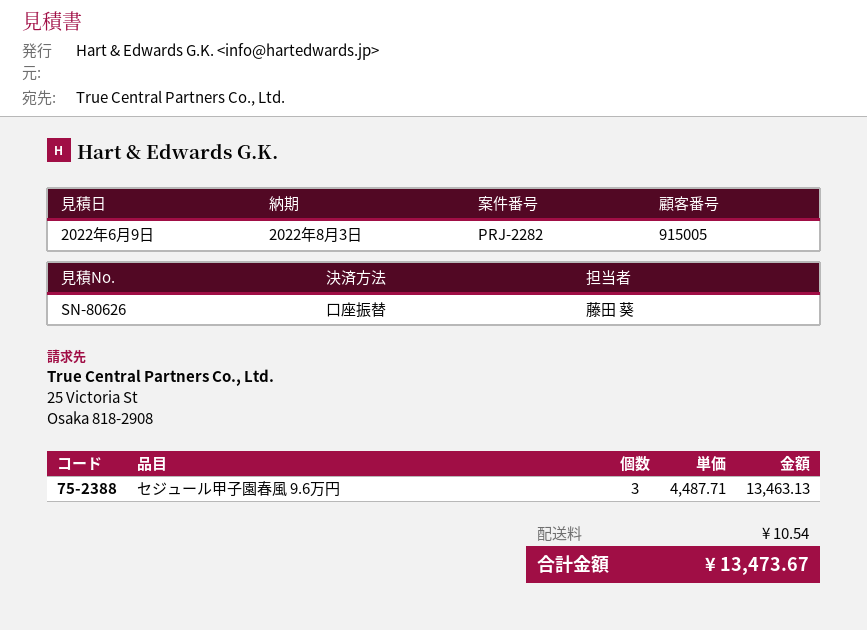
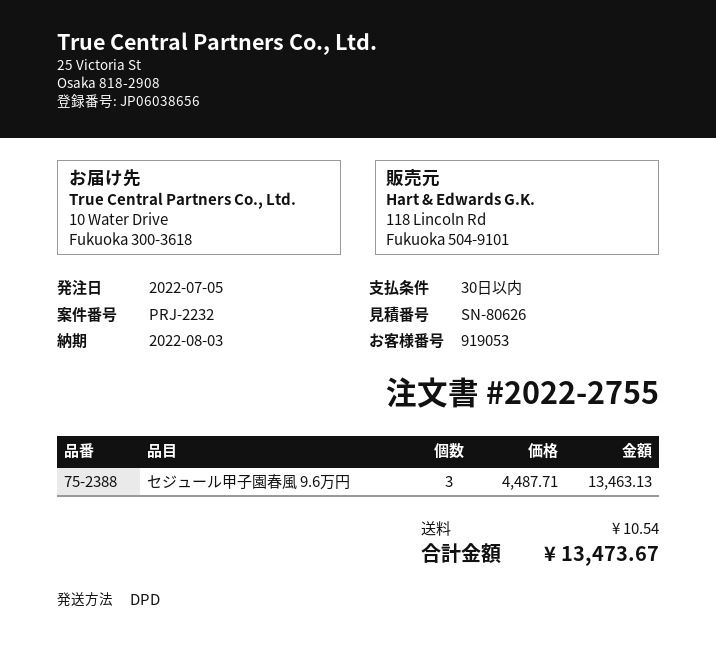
customer number: 915005 -> 919053
reference: PRJ-2282 -> PRJ-2232

